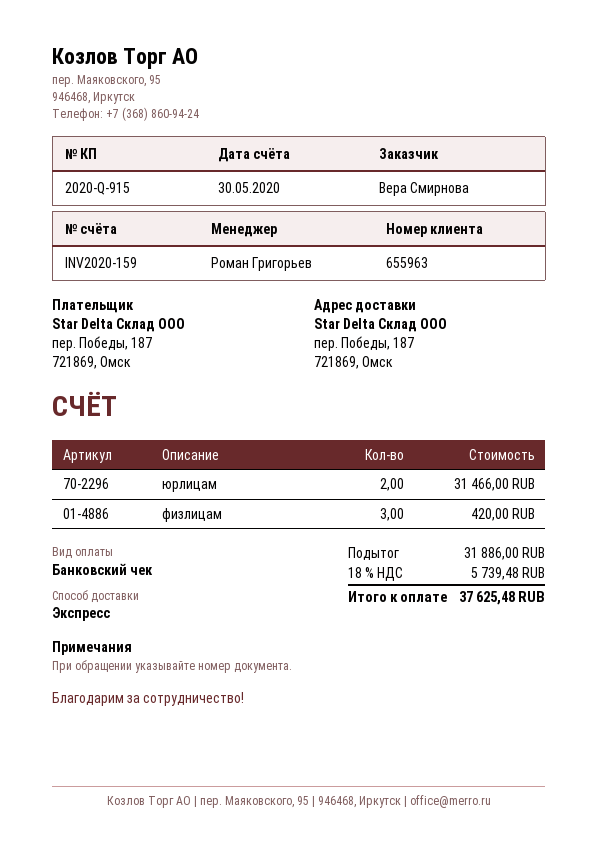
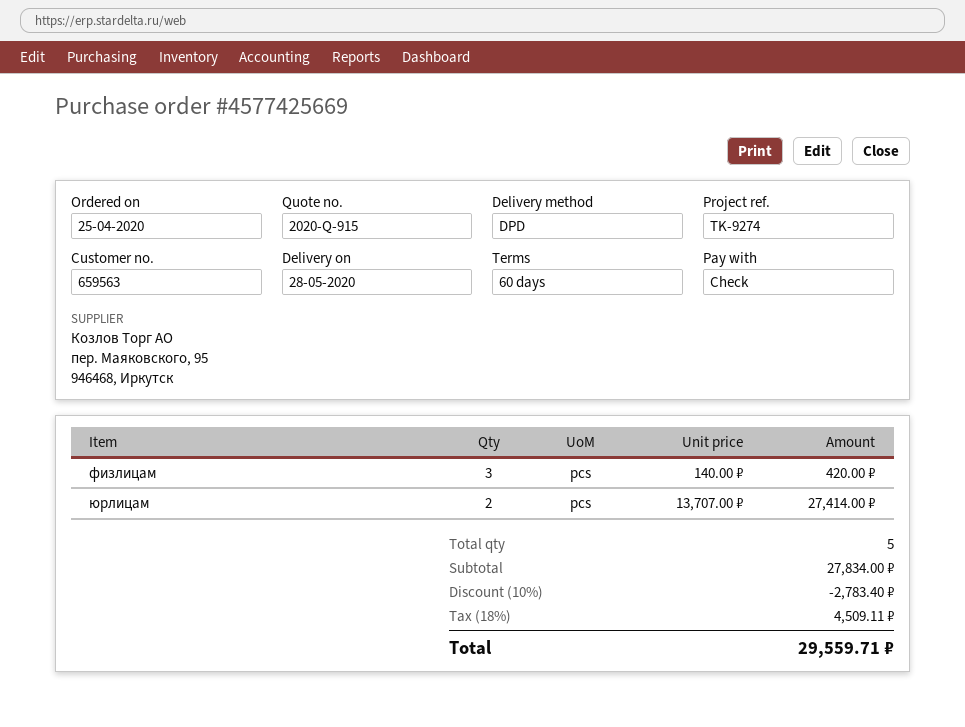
customer number: 655963 -> 659563
shipping method: express -> DPD
юрлицам: 2 for 31466.00 -> 2 for 27414.00
subtotal: 31886.00 -> 27834.00
discount: none -> 10% = 2783.40
tax: 18% = 5739.48 -> 18% = 4509.11
total: 37625.48 -> 29559.71

